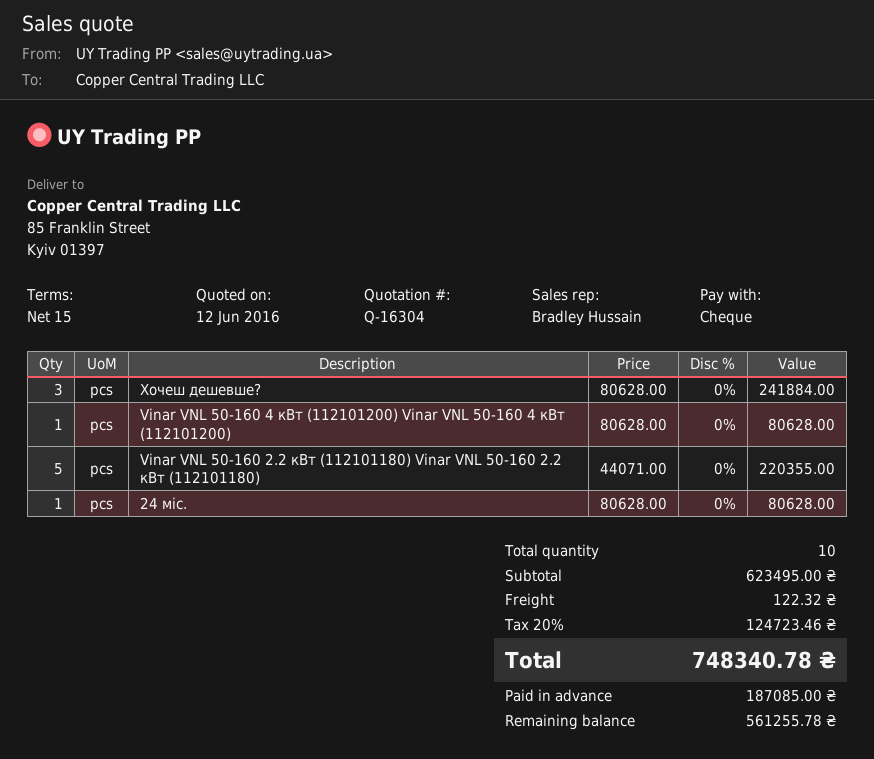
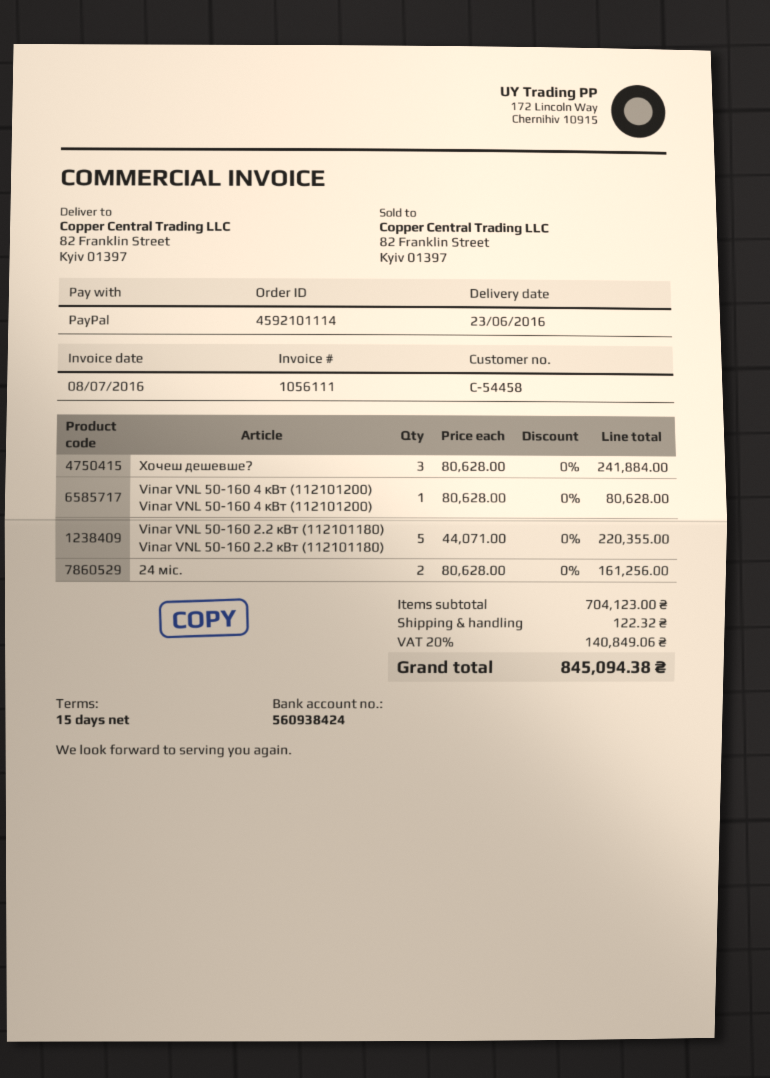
payment method: cheque -> PayPal
ship to: 85 Franklin Street, Kyiv 01397 -> 82 Franklin Street, Kyiv 01397
24 міс.: 1 x 80628.00 = 80628.00 -> 2 x 80628.00 = 161256.00
subtotal: 623495.00 -> 704123.00
tax: 20% = 124723.46 -> 20% = 140849.06
total: 748340.78 -> 845094.38

